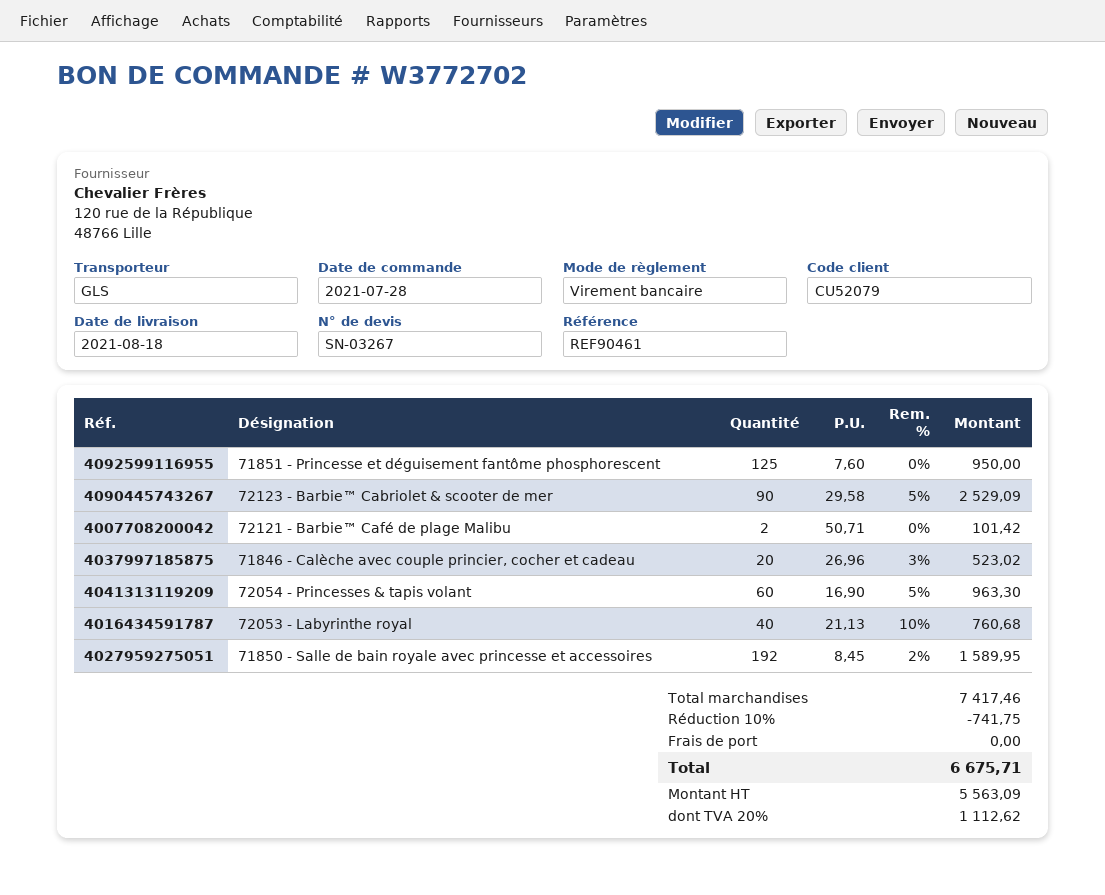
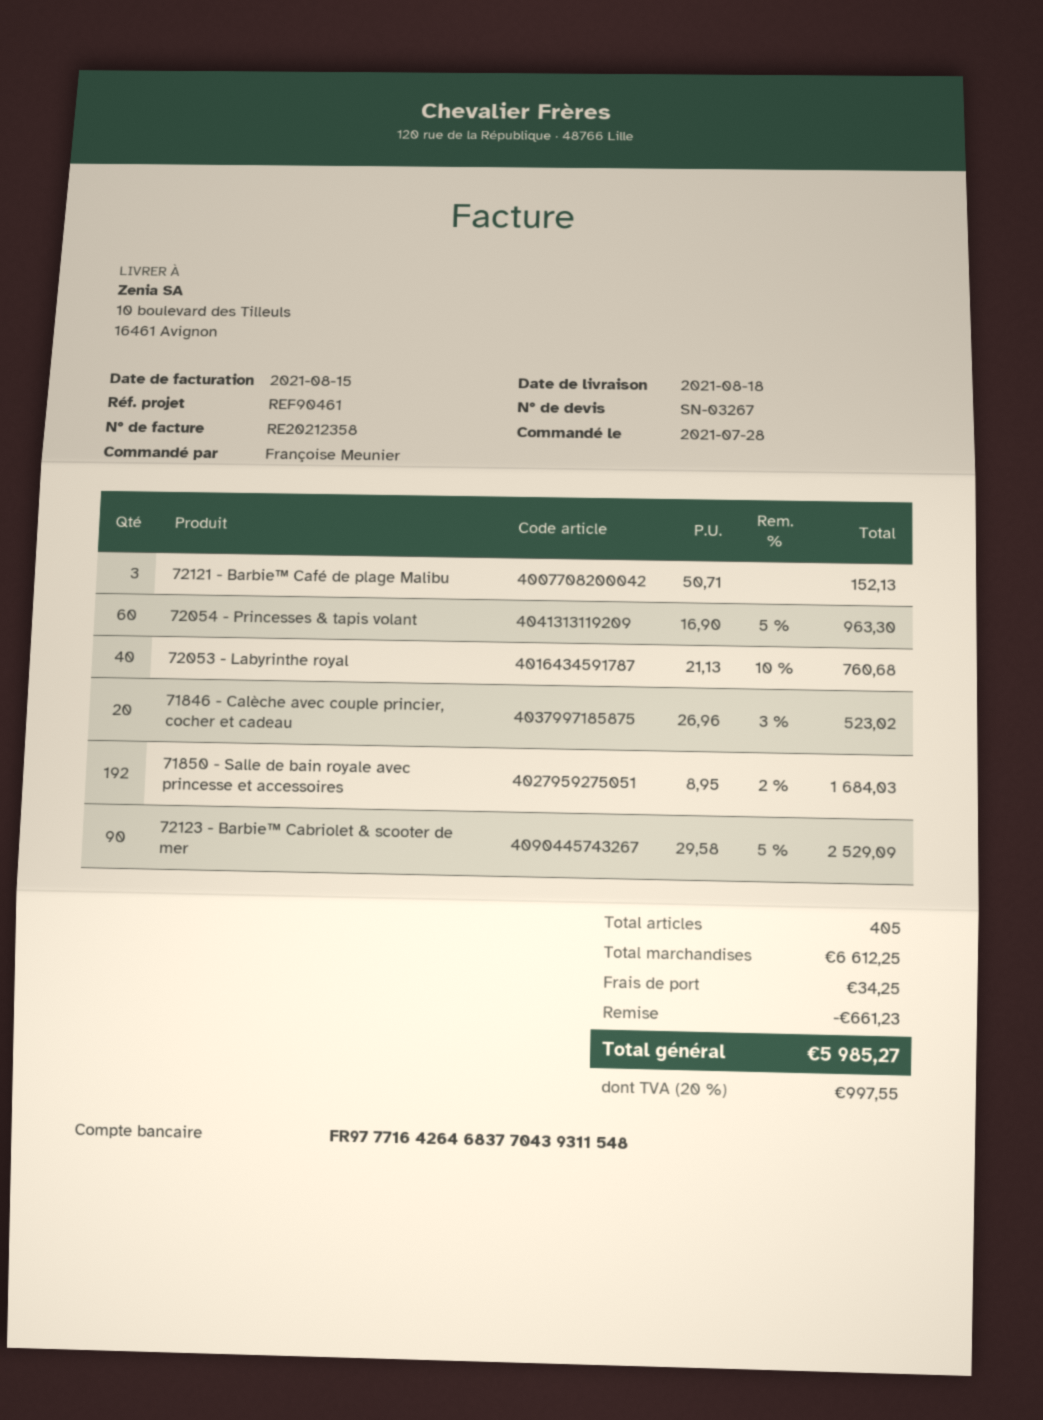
71851 - Princesse et déguisement fantôme phosphorescent: 125 x 7.60 = 950.00 -> none
72121 - Barbie™ Café de plage Malibu: 2 x 50.71 = 101.42 -> 3 x 50.71 = 152.13
71850 - Salle de bain royale avec princesse et accessoires: 192 x 8.45 - 2% = 1589.95 -> 192 x 8.95 - 2% = 1684.03
subtotal: 7417.46 -> 6612.25
discount: 741.75 -> 661.23
shipping: 0.00 -> 34.25
tax: 20% = 1112.62 -> 20% = 997.55
total: 6675.71 -> 5985.27

